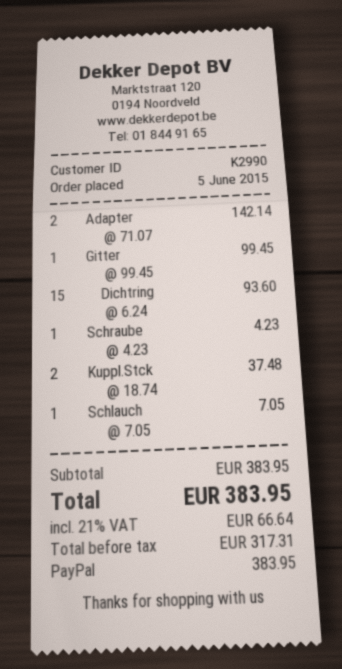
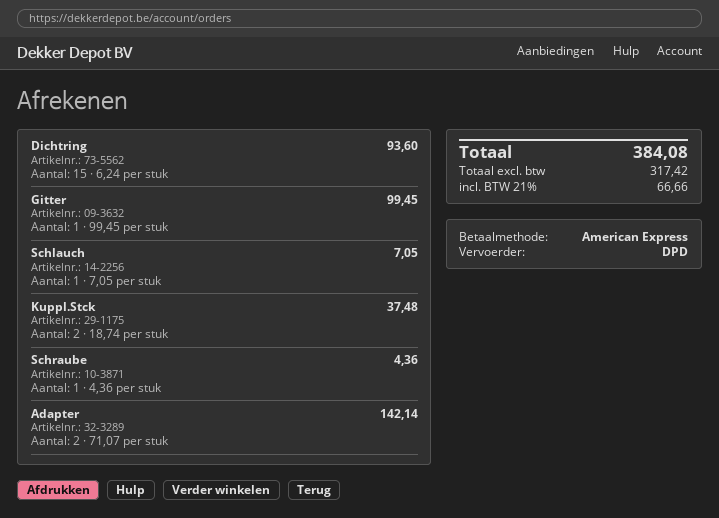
payment method: PayPal -> American Express
Schraube: 1 x 4.23 = 4.23 -> 1 x 4.36 = 4.36
net: 317.31 -> 317.42
tax: 21% = 66.64 -> 21% = 66.66
total: 383.95 -> 384.08

